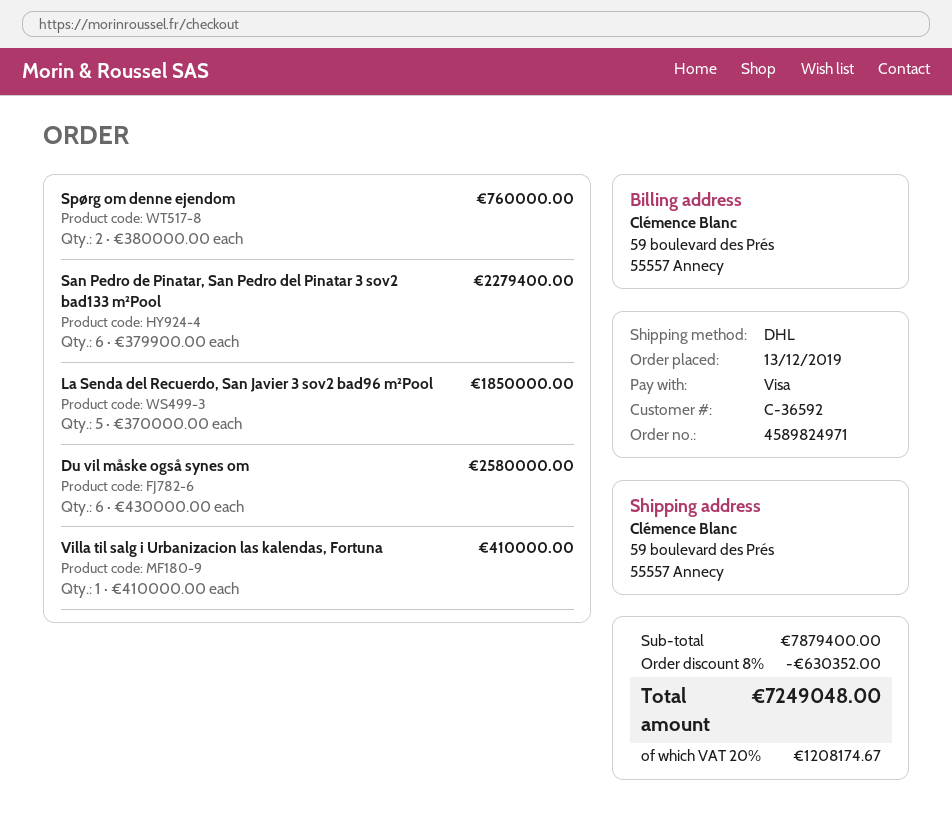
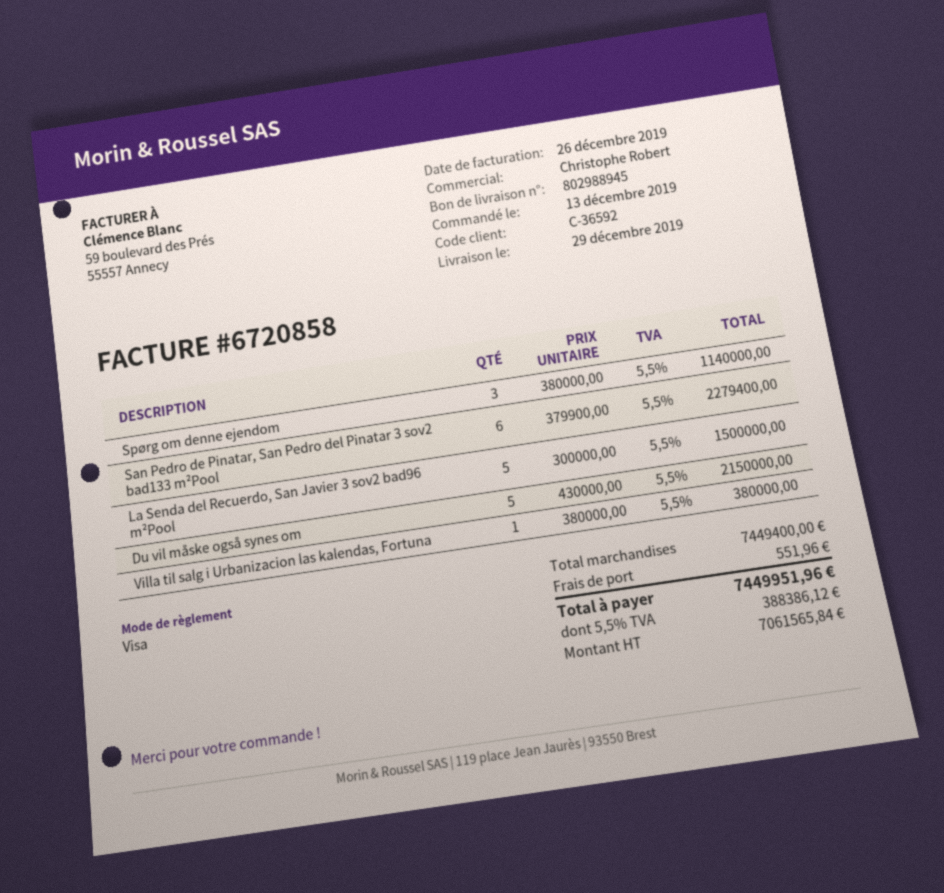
Spørg om denne ejendom: 2 x 380000.00 = 760000.00 -> 3 x 380000.00 = 1140000.00
La Senda del Recuerdo, San Javier 3 sov2 bad96 m²Pool: 5 x 370000.00 = 1850000.00 -> 5 x 300000.00 = 1500000.00
Du vil måske også synes om: 6 x 430000.00 = 2580000.00 -> 5 x 430000.00 = 2150000.00
Villa til salg i Urbanizacion las kalendas, Fortuna: 1 x 410000.00 = 410000.00 -> 1 x 380000.00 = 380000.00
subtotal: 7879400.00 -> 7449400.00
discount: 8% = 630352.00 -> none
shipping: none -> 551.96
tax: 20% = 1208174.67 -> 5.5% = 388386.12
total: 7249048.00 -> 7449951.96

